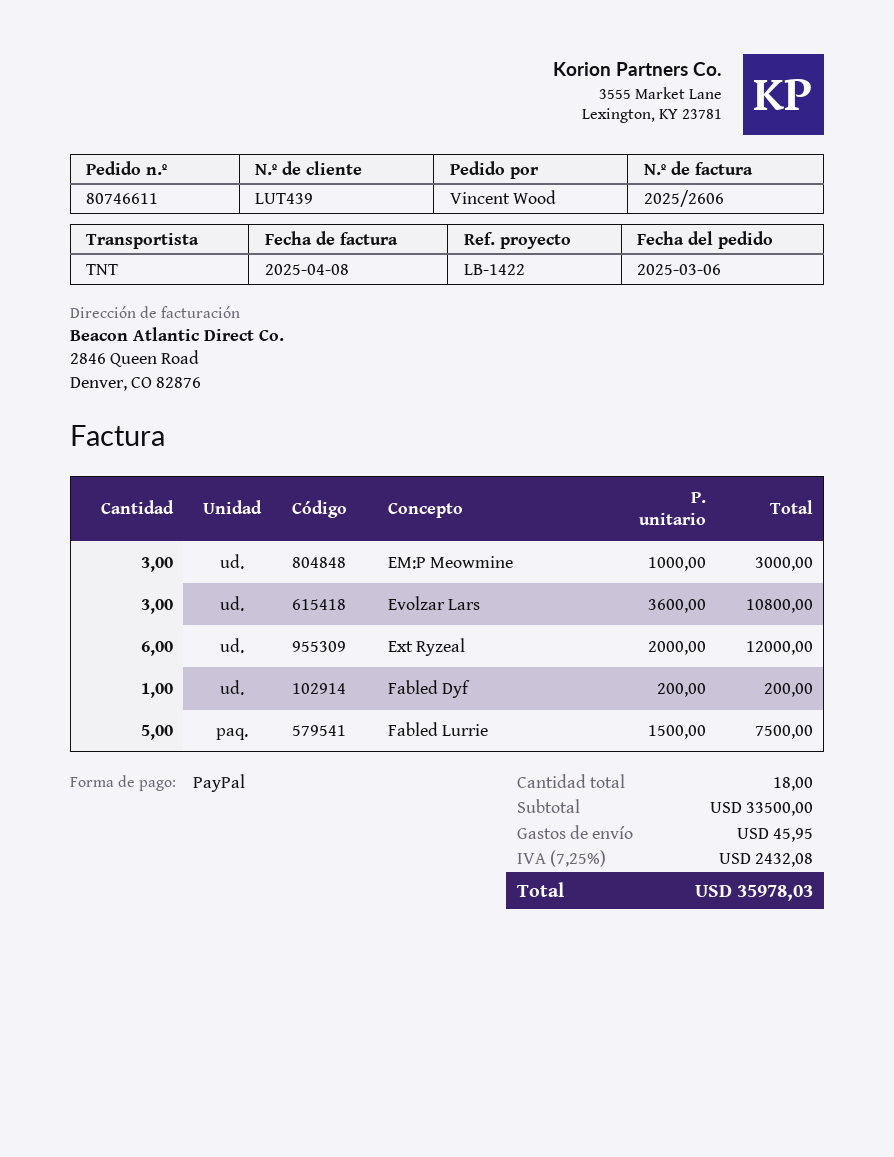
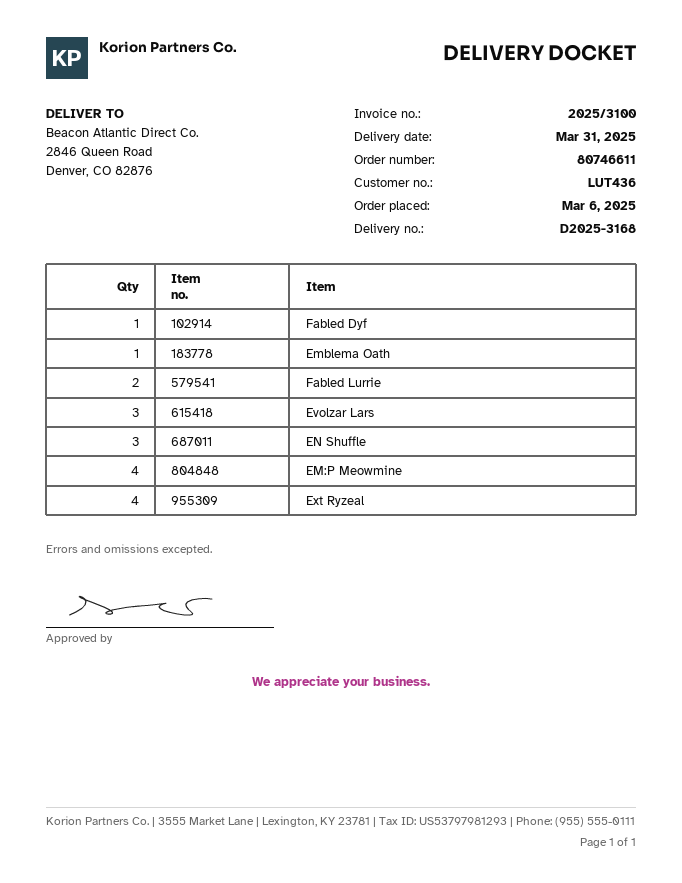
invoice number: 2025/2606 -> 2025/3100
customer number: LUT439 -> LUT436
EM:P Meowmine: 3 -> 4
Ext Ryzeal: 6 -> 4
Fabled Lurrie: 5 -> 2
Emblema Oath: none -> 1
EN Shuffle: none -> 3

